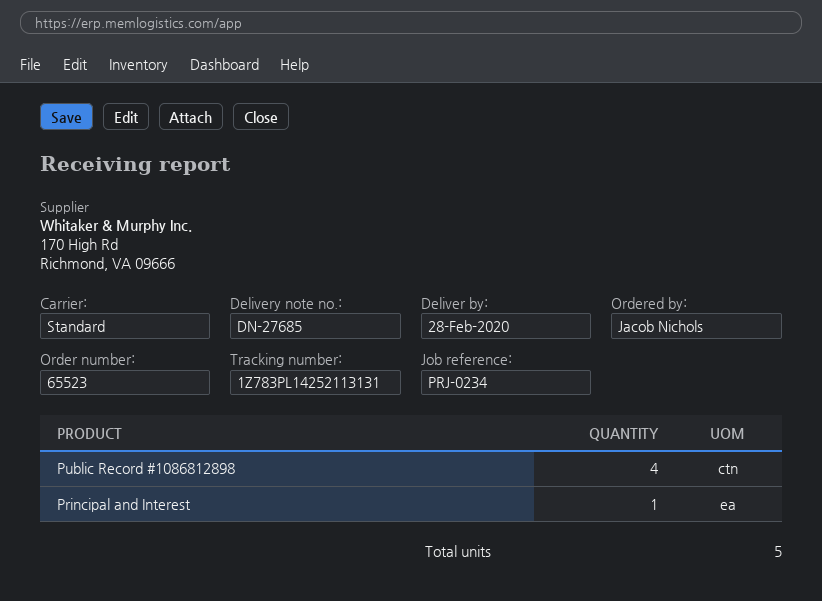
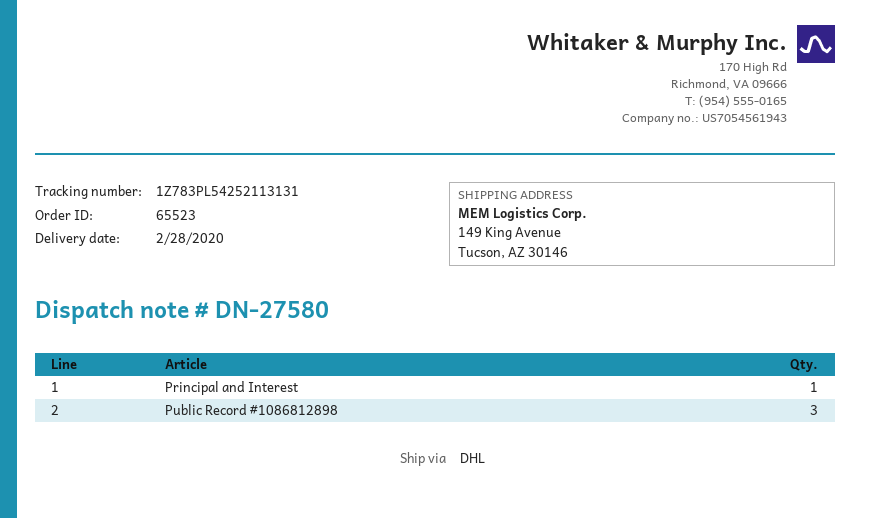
delivery note number: DN-27685 -> DN-27580
shipping method: standard -> DHL
tracking number: 1Z783PL14252113131 -> 1Z783PL54252113131
Public Record #1086812898: 4 -> 3

